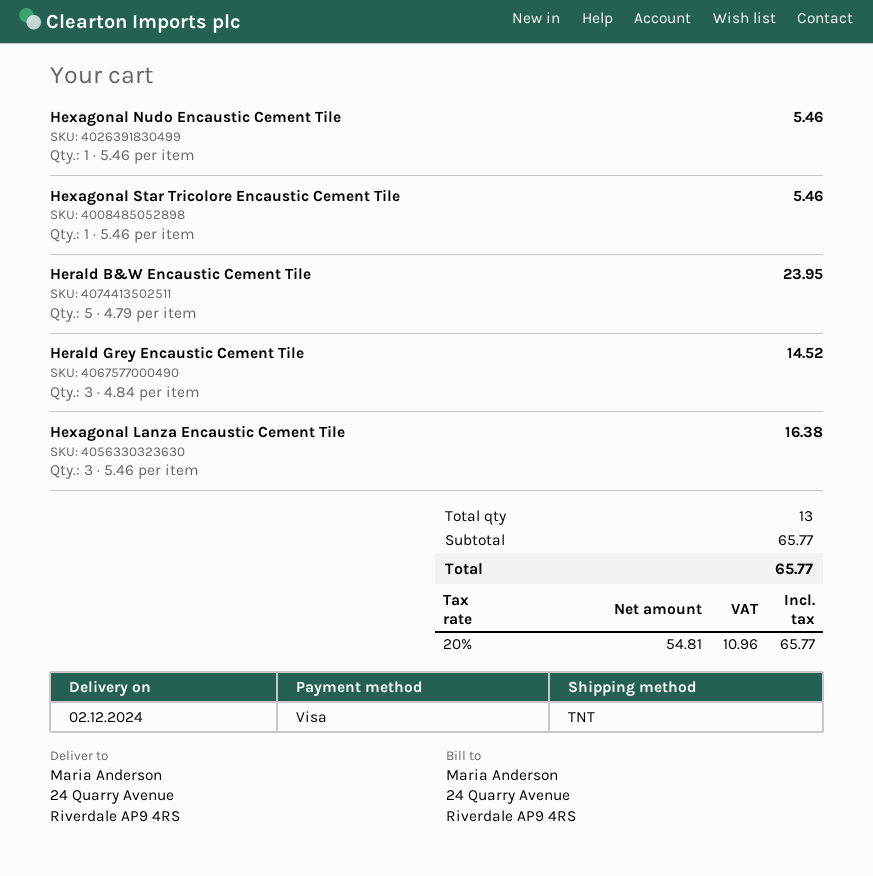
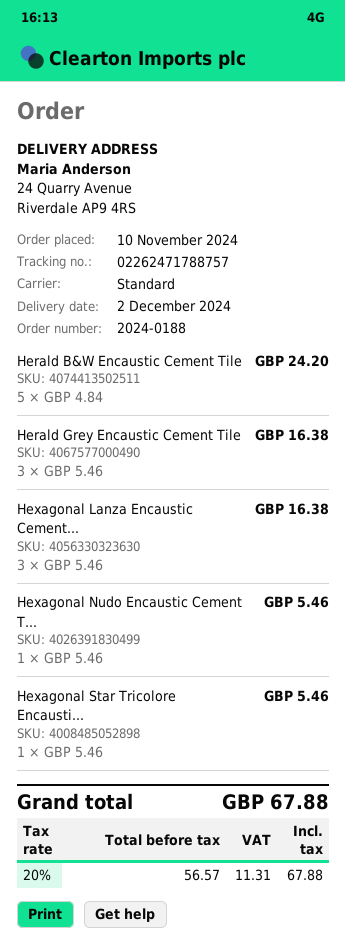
shipping method: TNT -> standard
Herald B&W Encaustic Cement Tile: 5 x 4.79 = 23.95 -> 5 x 4.84 = 24.20
Herald Grey Encaustic Cement Tile: 3 x 4.84 = 14.52 -> 3 x 5.46 = 16.38
net: 54.81 -> 56.57
tax: 20% = 10.96 -> 20% = 11.31
total: 65.77 -> 67.88

